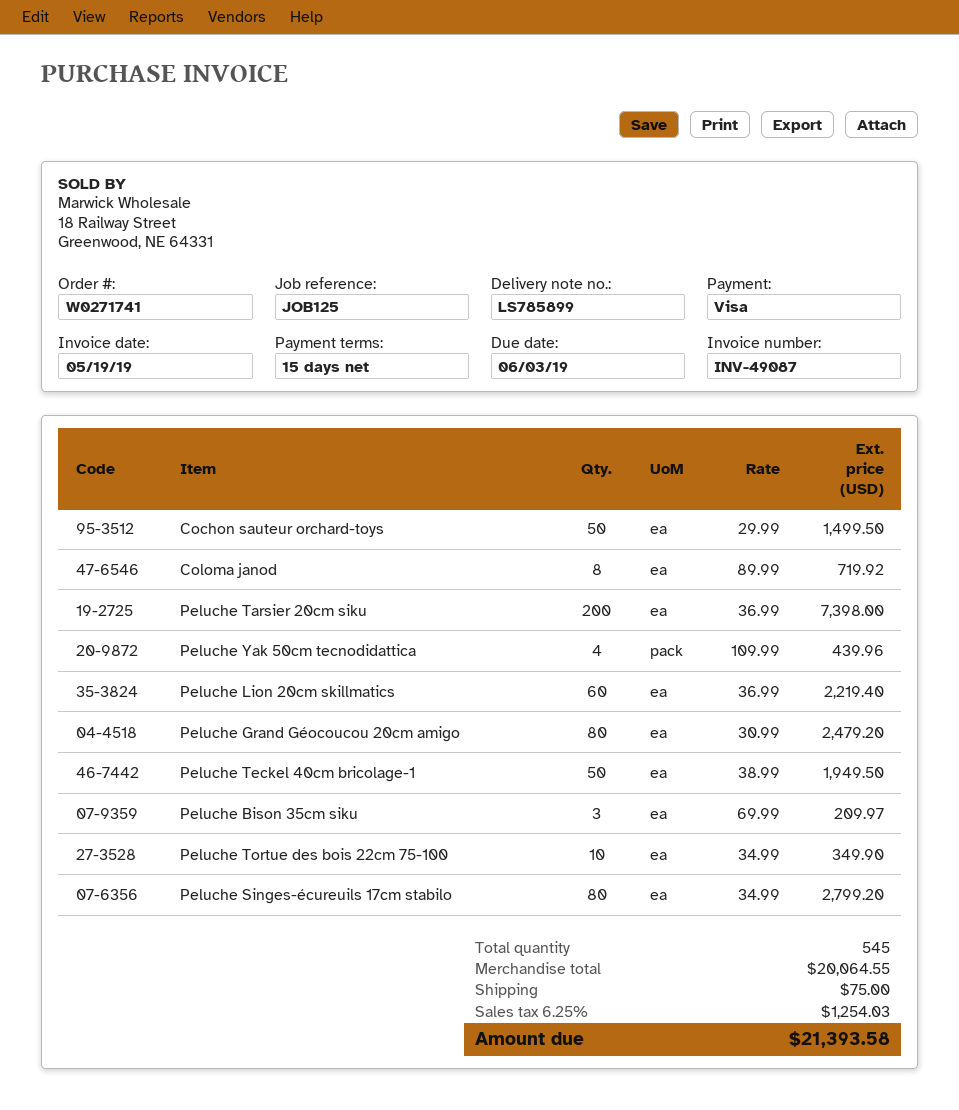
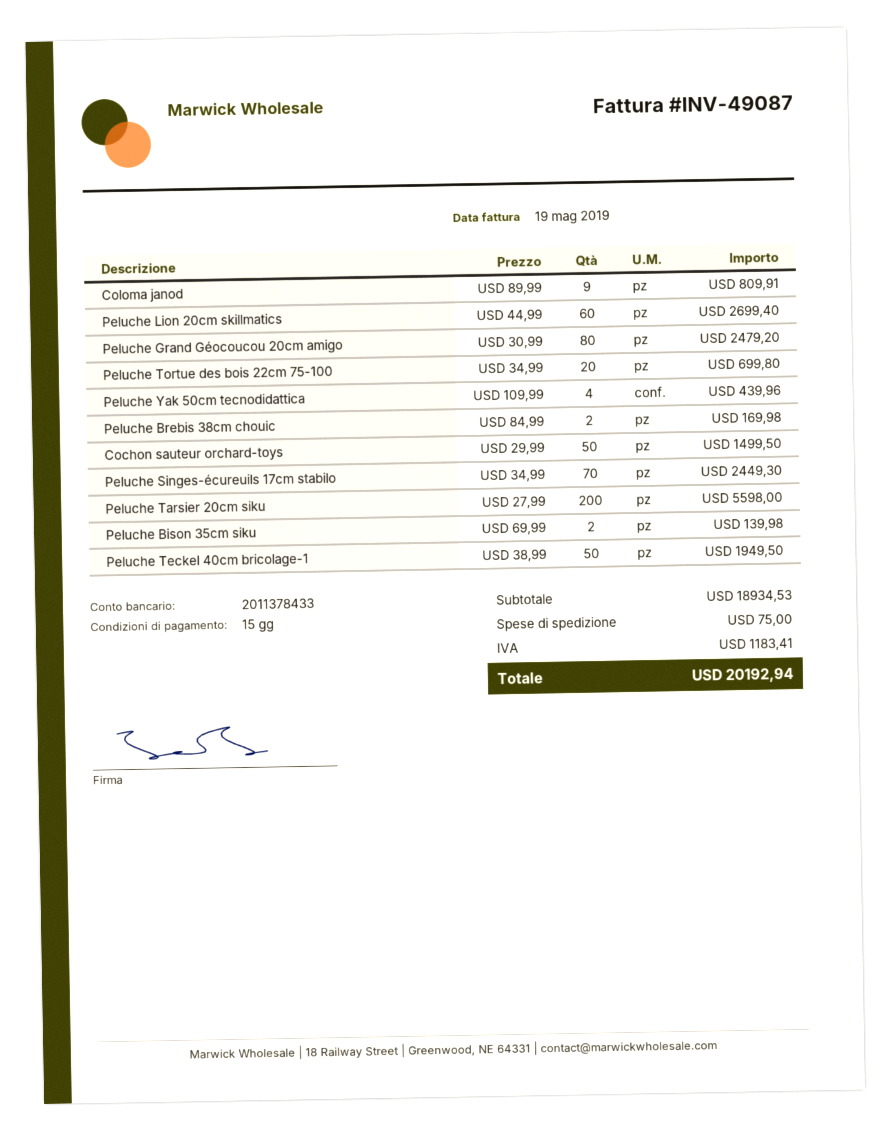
Coloma janod: 8 x 89.99 = 719.92 -> 9 x 89.99 = 809.91
Peluche Tarsier 20cm siku: 200 x 36.99 = 7398.00 -> 200 x 27.99 = 5598.00
Peluche Lion 20cm skillmatics: 60 x 36.99 = 2219.40 -> 60 x 44.99 = 2699.40
Peluche Bison 35cm siku: 3 x 69.99 = 209.97 -> 2 x 69.99 = 139.98
Peluche Tortue des bois 22cm 75-100: 10 x 34.99 = 349.90 -> 20 x 34.99 = 699.80
Peluche Singes-écureuils 17cm stabilo: 80 x 34.99 = 2799.20 -> 70 x 34.99 = 2449.30
Peluche Brebis 38cm chouic: none -> 2 x 84.99 = 169.98
subtotal: 20064.55 -> 18934.53
tax: 1254.03 -> 1183.41
total: 21393.58 -> 20192.94

